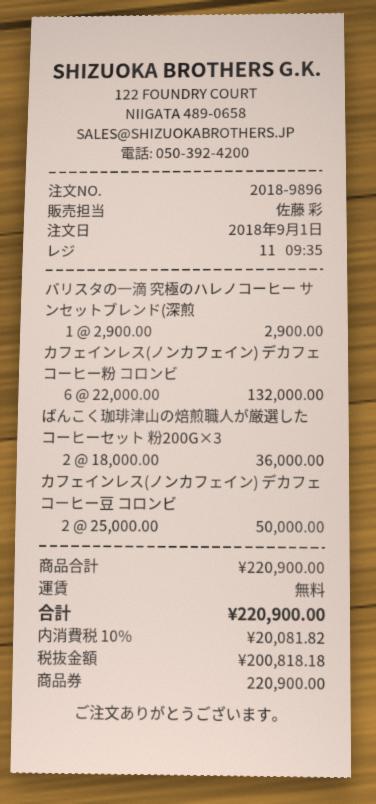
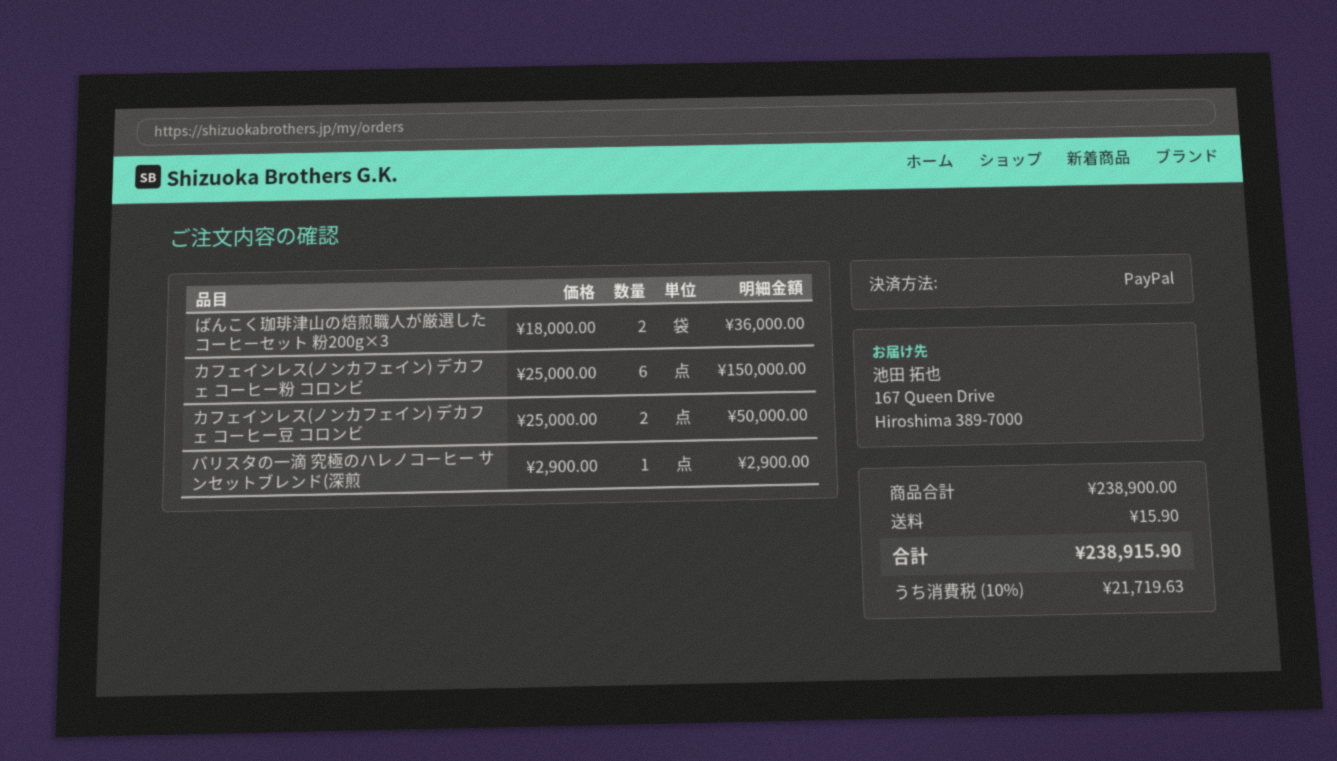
payment method: gift card -> PayPal
カフェインレス(ノンカフェイン) デカフェ コーヒー粉 コロンビ: 6 x 22000.00 = 132000.00 -> 6 x 25000.00 = 150000.00
subtotal: 220900.00 -> 238900.00
shipping: 0.00 -> 15.90
tax: 10% = 20081.82 -> 10% = 21719.63
total: 220900.00 -> 238915.90

